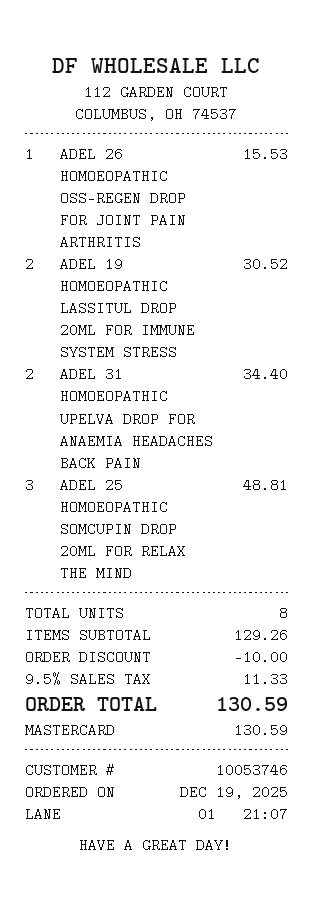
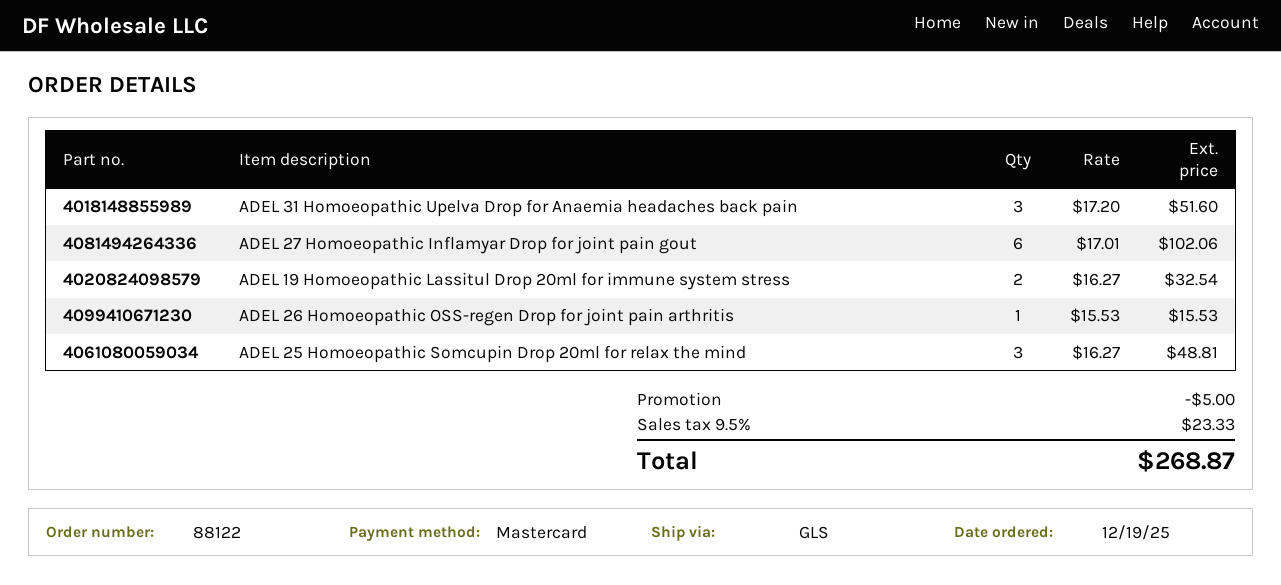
ADEL 19 HOMOEOPATHIC LASSITUL DROP 20ML FOR IMMUNE SYSTEM STRESS: 2 for 30.52 -> 2 for 32.54
ADEL 31 HOMOEOPATHIC UPELVA DROP FOR ANAEMIA HEADACHES BACK PAIN: 2 for 34.40 -> 3 for 51.60
ADEL 27 Homoeopathic Inflamyar Drop for joint pain gout: none -> 6 for 102.06
discount: 10.00 -> 5.00
tax: 9.5% = 11.33 -> 9.5% = 23.33
total: 130.59 -> 268.87

